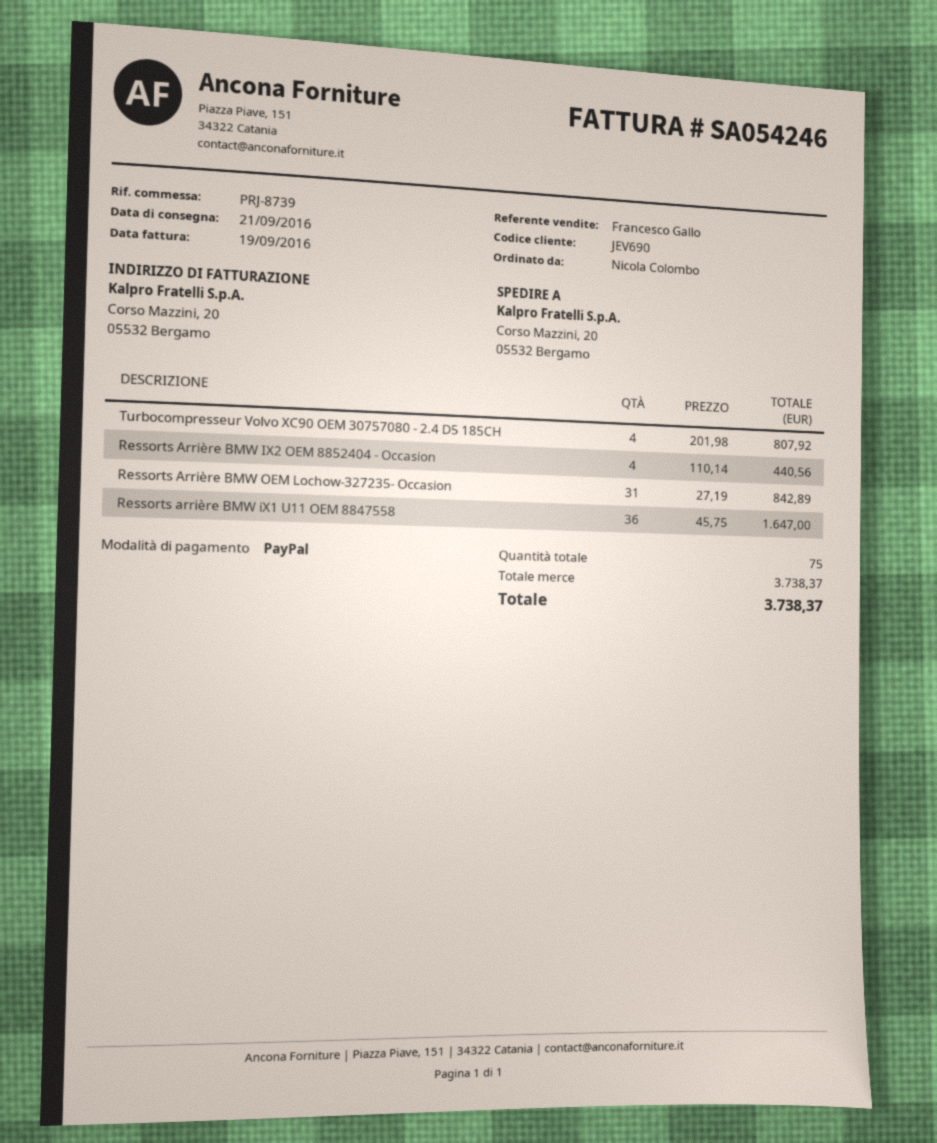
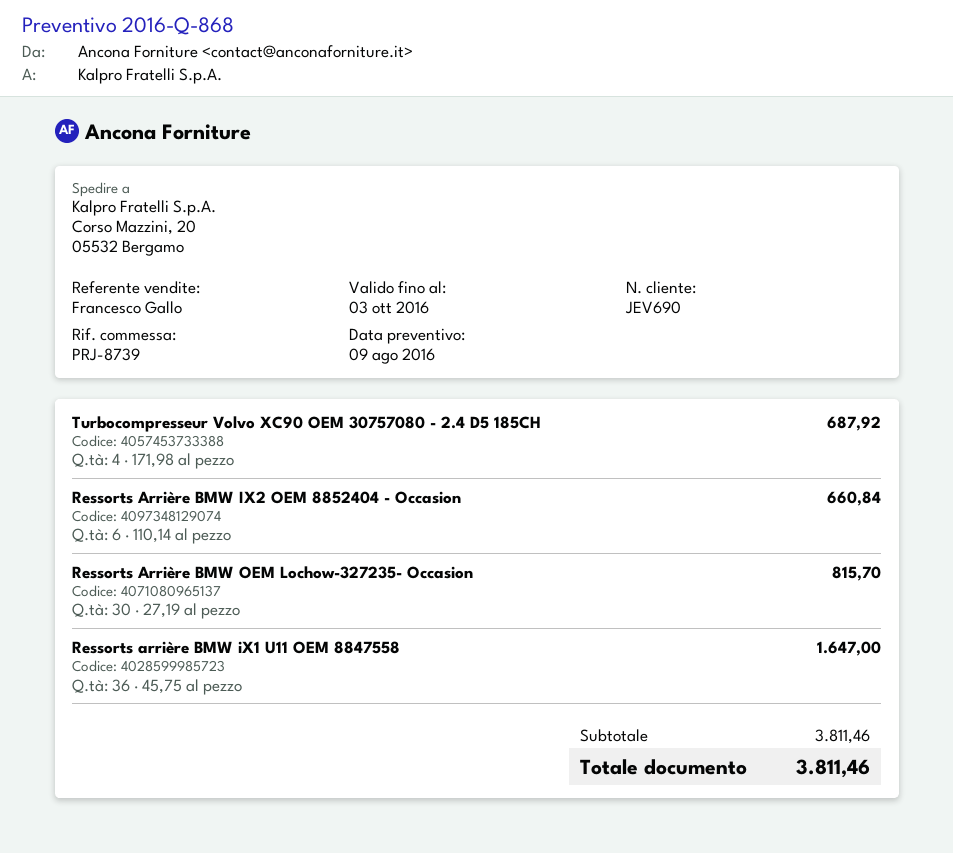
Turbocompresseur Volvo XC90 OEM 30757080 - 2.4 D5 185CH: 4 x 201.98 = 807.92 -> 4 x 171.98 = 687.92
Ressorts Arrière BMW IX2 OEM 8852404 - Occasion: 4 x 110.14 = 440.56 -> 6 x 110.14 = 660.84
Ressorts Arrière BMW OEM Lochow-327235- Occasion: 31 x 27.19 = 842.89 -> 30 x 27.19 = 815.70
subtotal: 3738.37 -> 3811.46
total: 3738.37 -> 3811.46

